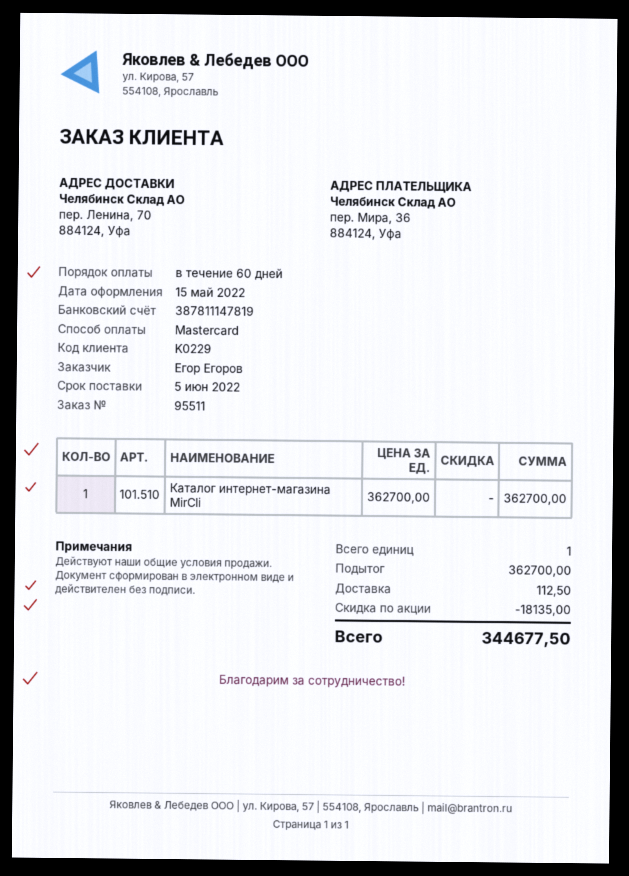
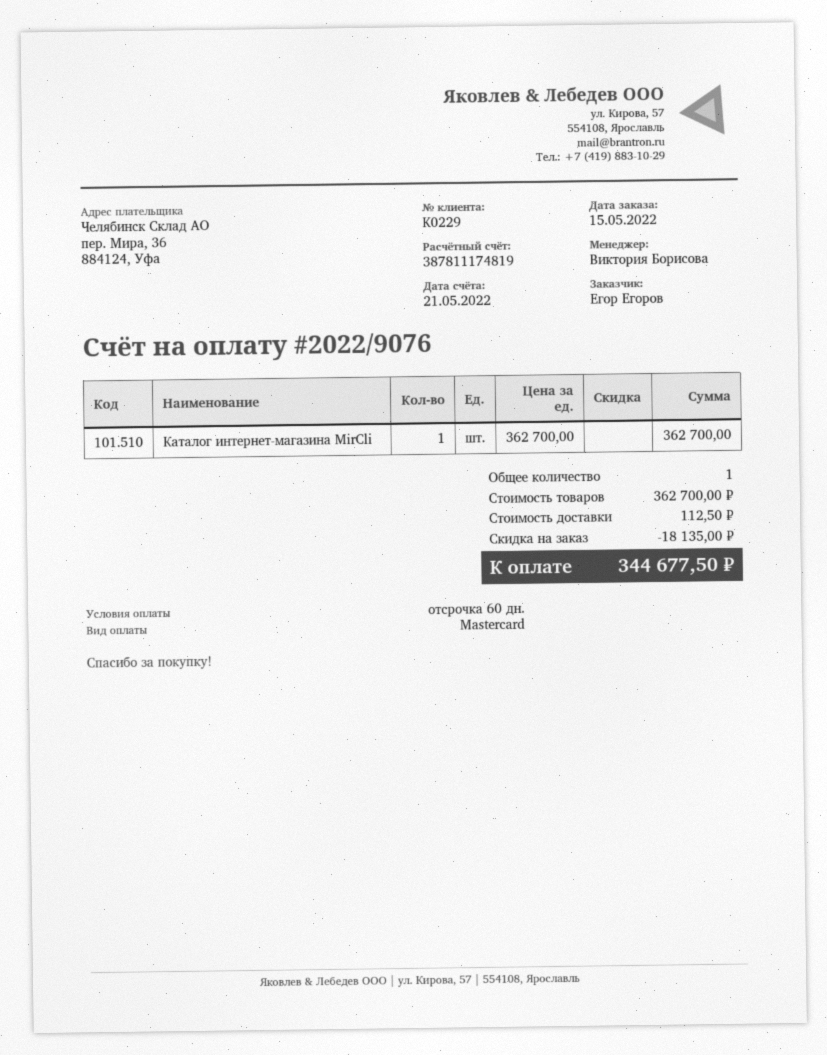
bank account: 387811147819 -> 387811174819

